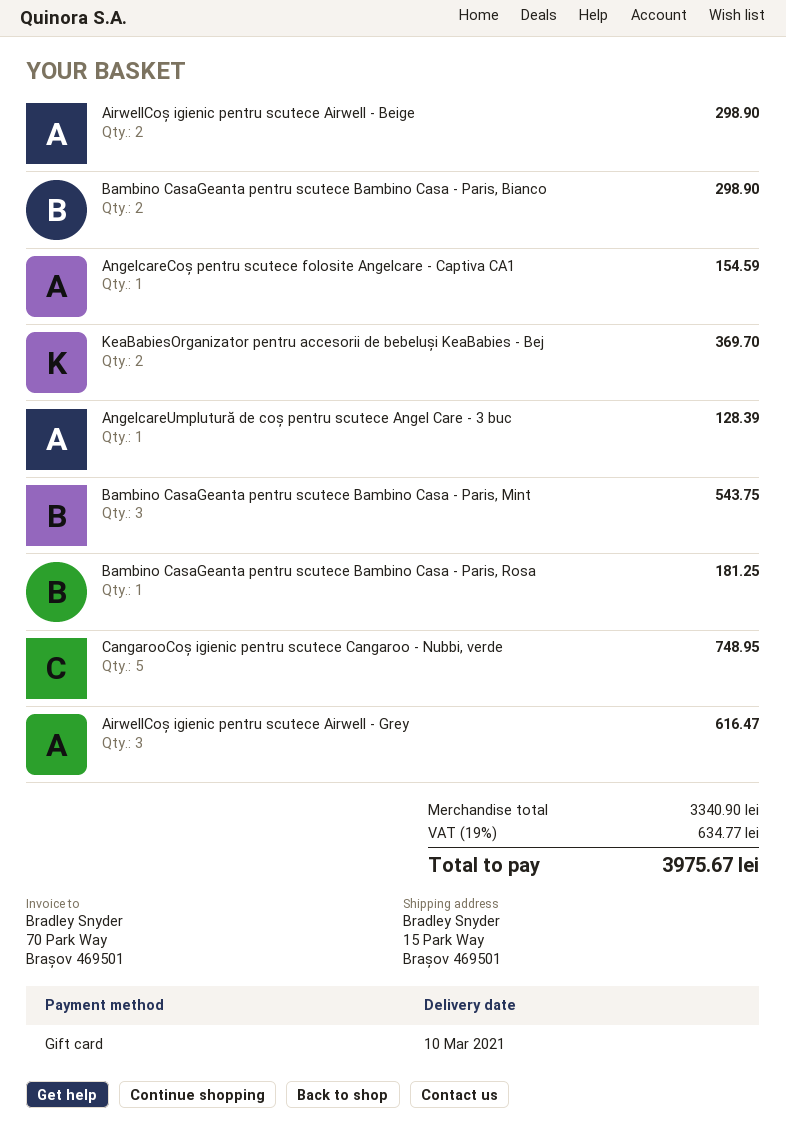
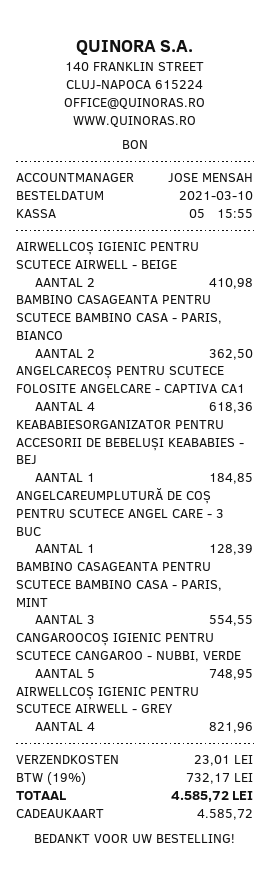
AirwellCoș igienic pentru scutece Airwell - Beige: 2 for 298.90 -> 2 for 410.98
Bambino CasaGeanta pentru scutece Bambino Casa - Paris, Bianco: 2 for 298.90 -> 2 for 362.50
AngelcareCoș pentru scutece folosite Angelcare - Captiva CA1: 1 for 154.59 -> 4 for 618.36
KeaBabiesOrganizator pentru accesorii de bebeluși KeaBabies - Bej: 2 for 369.70 -> 1 for 184.85
Bambino CasaGeanta pentru scutece Bambino Casa - Paris, Mint: 3 for 543.75 -> 3 for 554.55
Bambino CasaGeanta pentru scutece Bambino Casa - Paris, Rosa: 1 for 181.25 -> none
AirwellCoș igienic pentru scutece Airwell - Grey: 3 for 616.47 -> 4 for 821.96
shipping: none -> 23.01
tax: 19% = 634.77 -> 19% = 732.17
total: 3975.67 -> 4585.72

